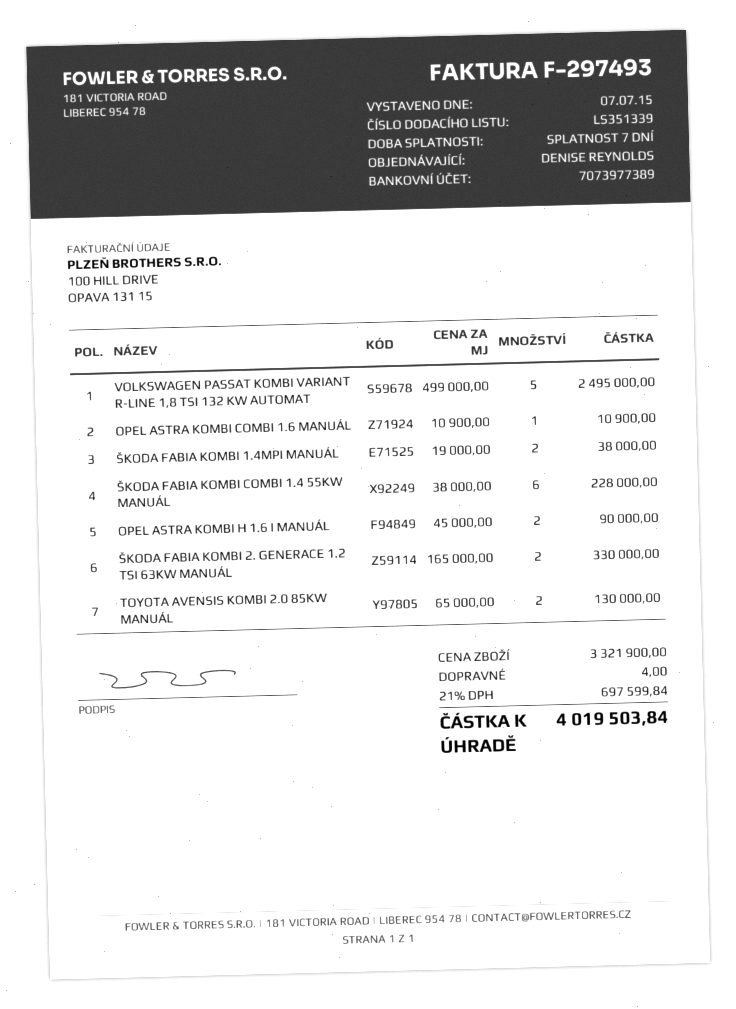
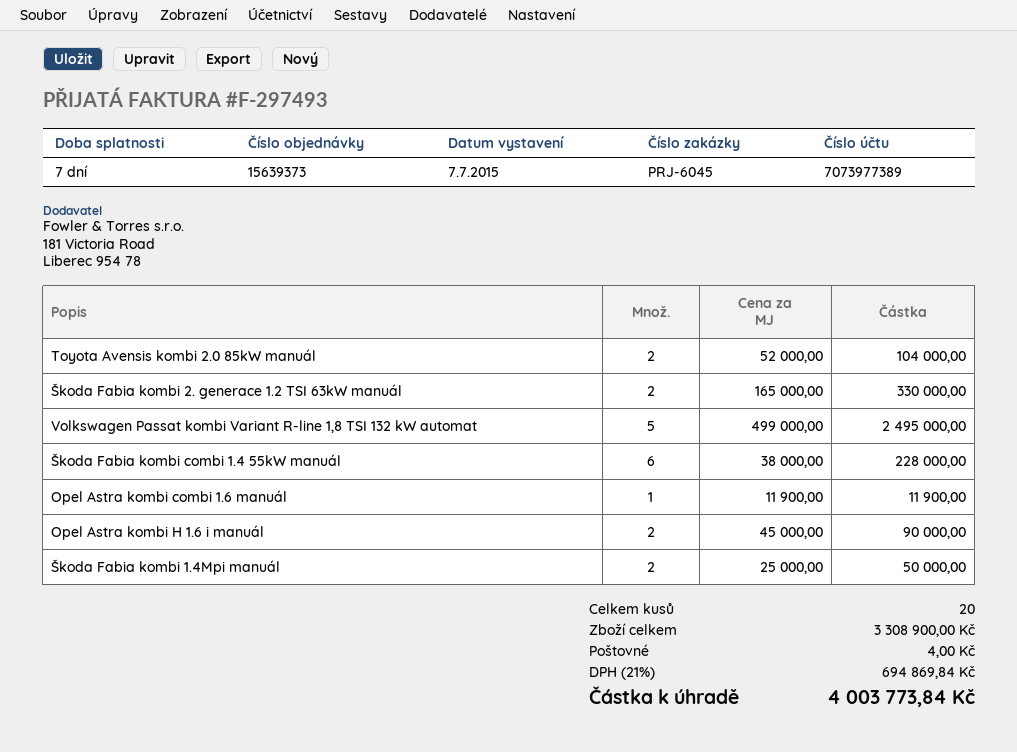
OPEL ASTRA KOMBI COMBI 1.6 MANUÁL: 1 x 10900.00 = 10900.00 -> 1 x 11900.00 = 11900.00
ŠKODA FABIA KOMBI 1.4MPI MANUÁL: 2 x 19000.00 = 38000.00 -> 2 x 25000.00 = 50000.00
TOYOTA AVENSIS KOMBI 2.0 85KW MANUÁL: 2 x 65000.00 = 130000.00 -> 2 x 52000.00 = 104000.00
subtotal: 3321900.00 -> 3308900.00
tax: 21% = 697599.84 -> 21% = 694869.84
total: 4019503.84 -> 4003773.84

